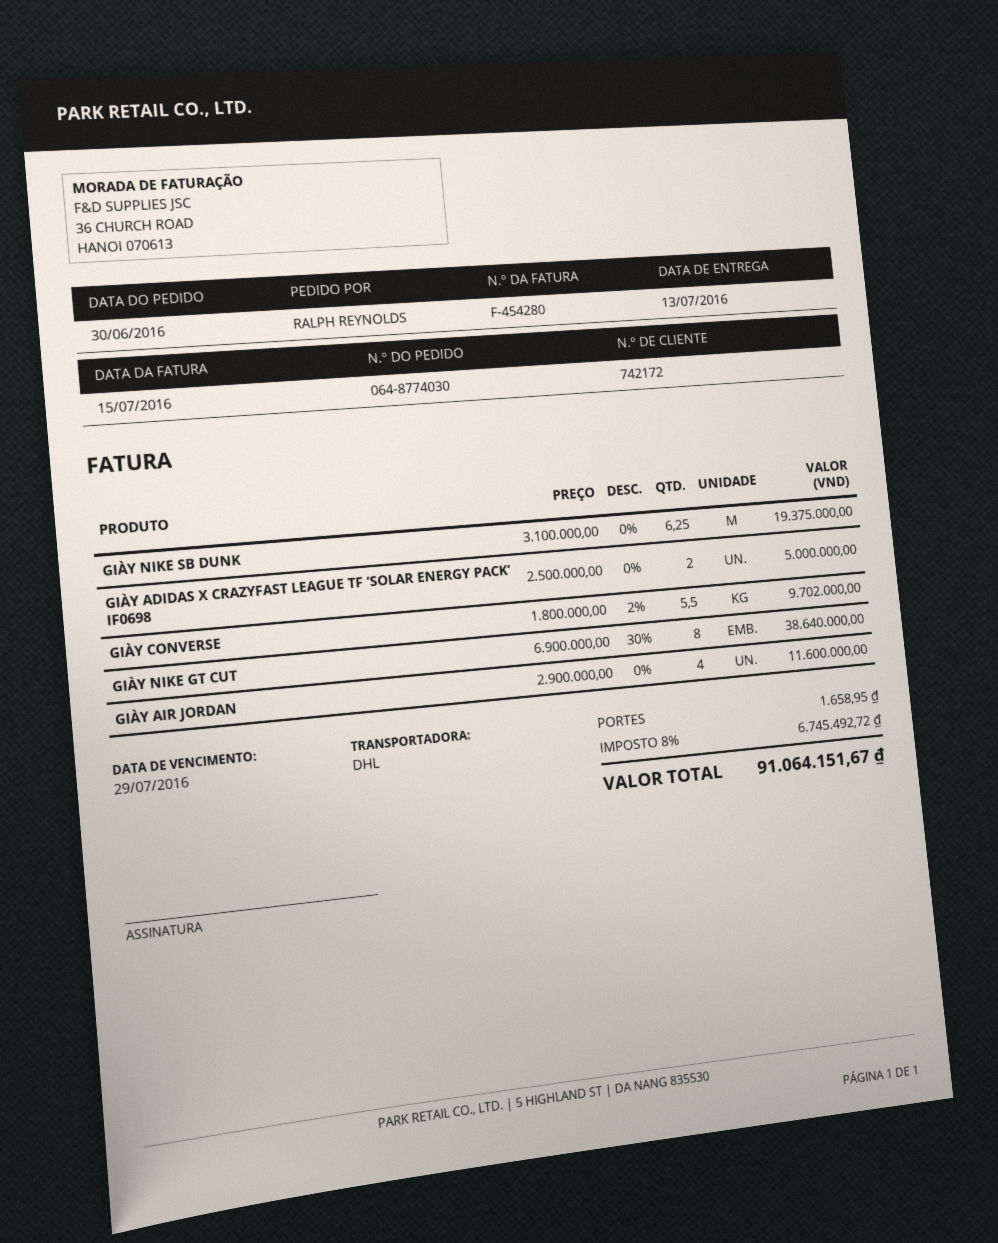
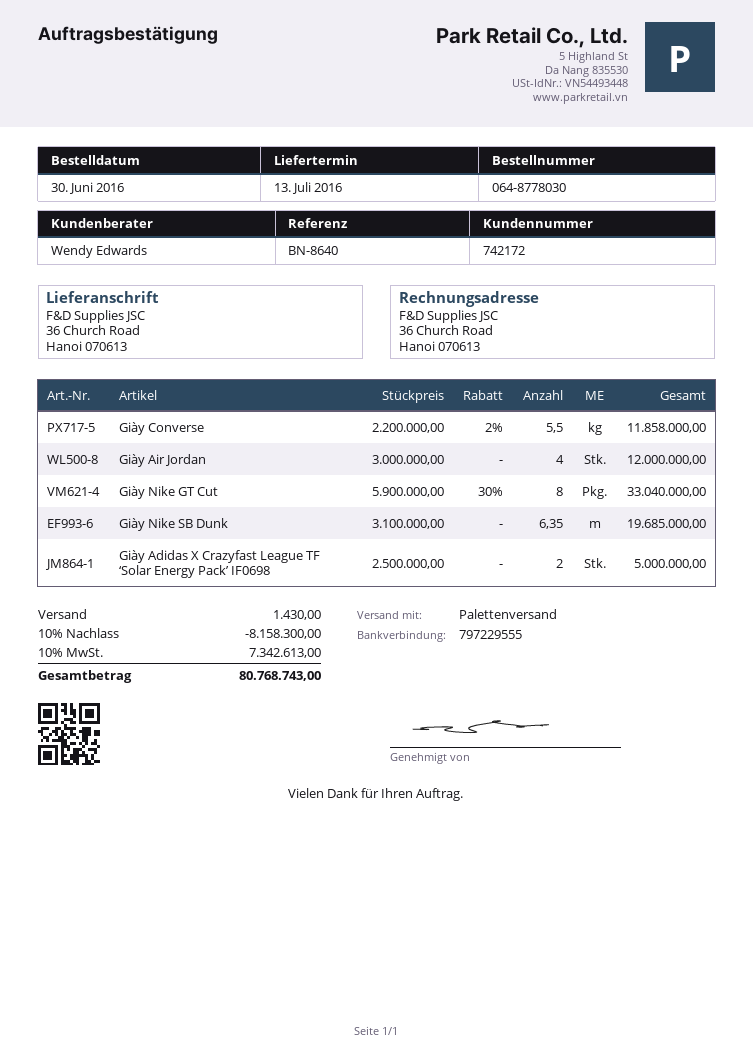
order number: 064-8774030 -> 064-8778030
shipping method: DHL -> pallet freight
GIÀY NIKE SB DUNK: 6.25 x 3100000.00 = 19375000.00 -> 6.35 x 3100000.00 = 19685000.00
GIÀY CONVERSE: 5.5 x 1800000.00 - 2% = 9702000.00 -> 5.5 x 2200000.00 - 2% = 11858000.00
GIÀY NIKE GT CUT: 8 x 6900000.00 - 30% = 38640000.00 -> 8 x 5900000.00 - 30% = 33040000.00
GIÀY AIR JORDAN: 4 x 2900000.00 = 11600000.00 -> 4 x 3000000.00 = 12000000.00
discount: none -> 10% = 8158300.00
shipping: 1658.95 -> 1430.00
tax: 8% = 6745492.72 -> 10% = 7342613.00
total: 91064151.67 -> 80768743.00

